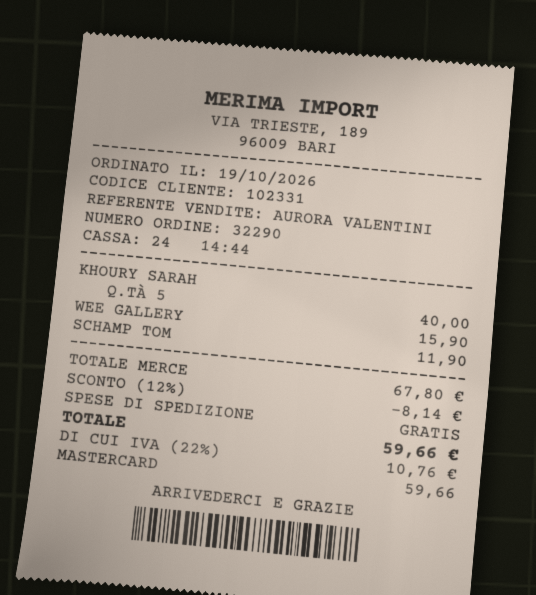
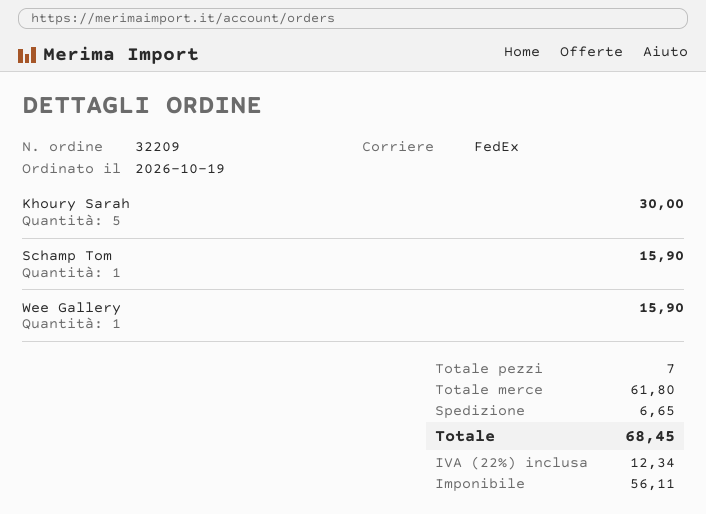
order number: 32290 -> 32209
KHOURY SARAH: 5 for 40.00 -> 5 for 30.00
SCHAMP TOM: 1 for 11.90 -> 1 for 15.90
subtotal: 67.80 -> 61.80
discount: 12% = 8.14 -> none
shipping: 0.00 -> 6.65
tax: 22% = 10.76 -> 22% = 12.34
total: 59.66 -> 68.45

